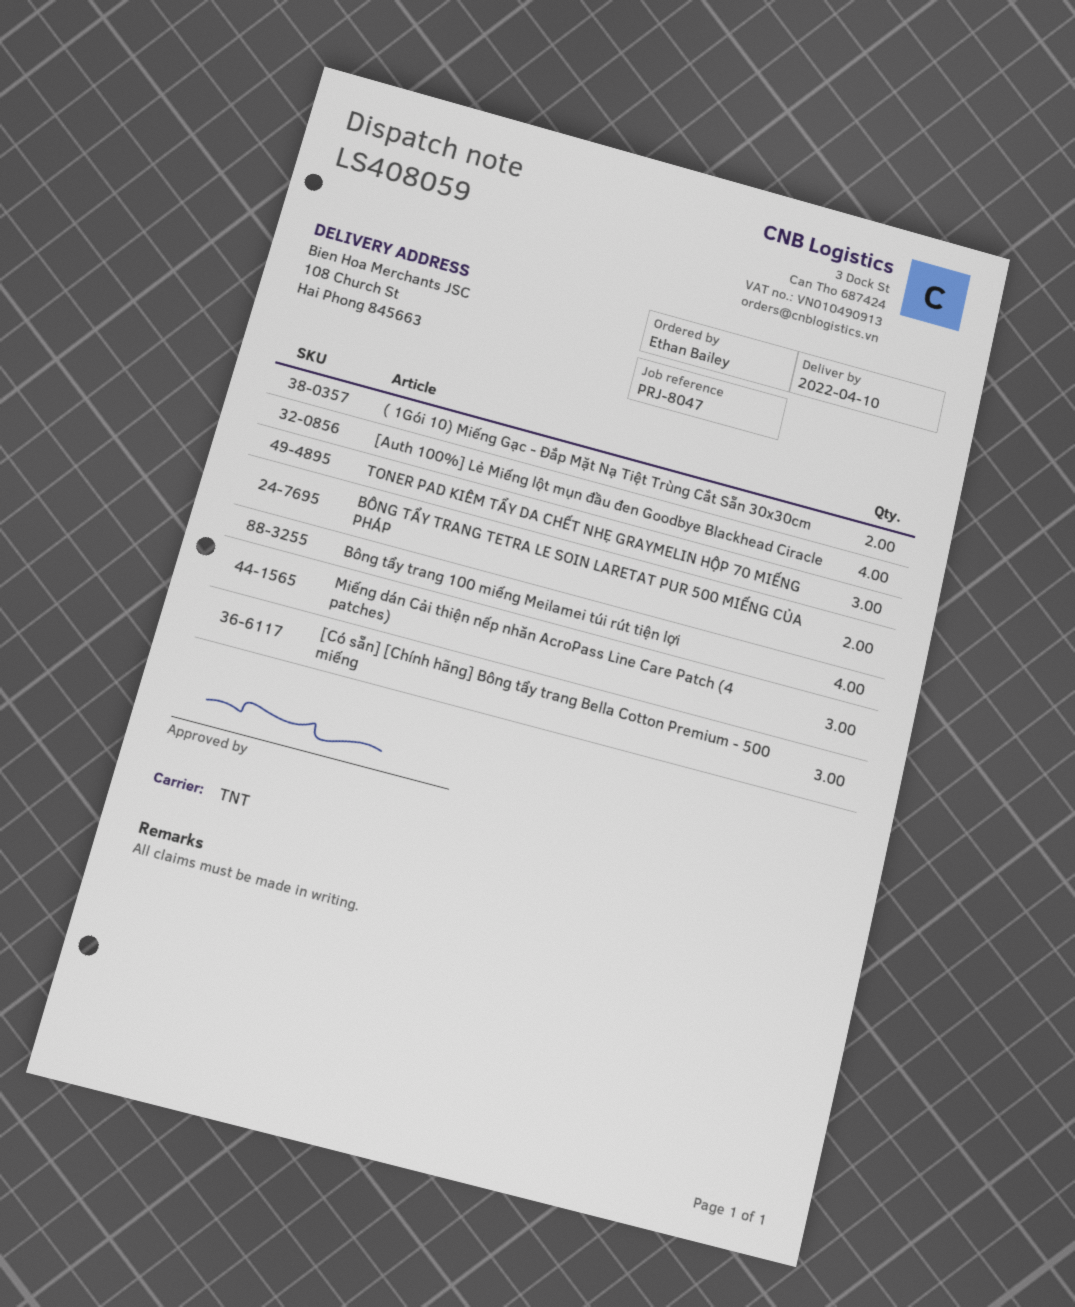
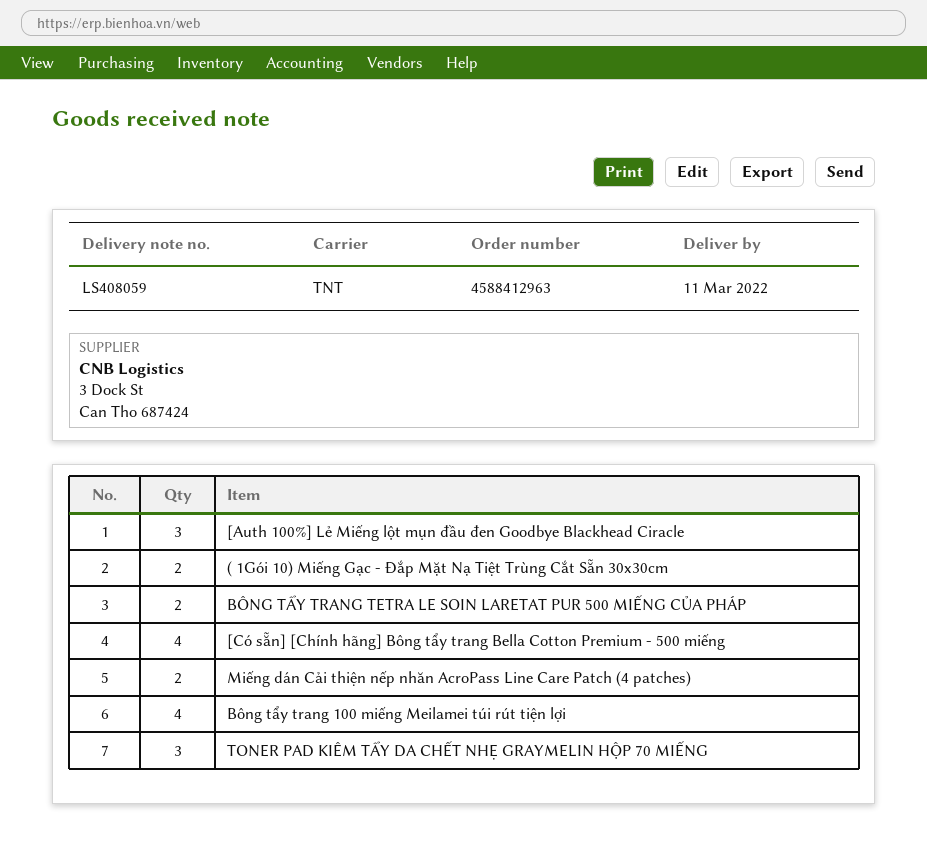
delivery date: 2022-04-10 -> 2022-03-11
[Auth 100%] Lẻ Miếng lột mụn đầu đen Goodbye Blackhead Ciracle: 4 -> 3
Miếng dán Cải thiện nếp nhăn AcroPass Line Care Patch (4 patches): 3 -> 2
[Có sẵn] [Chính hãng] Bông tẩy trang Bella Cotton Premium - 500 miếng: 3 -> 4

